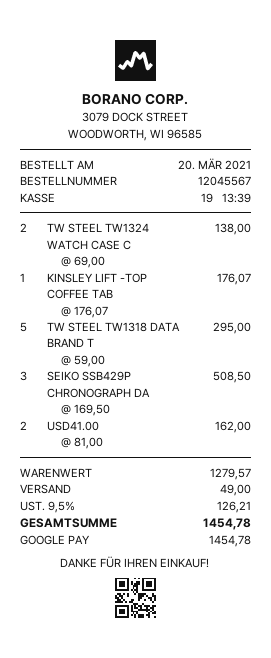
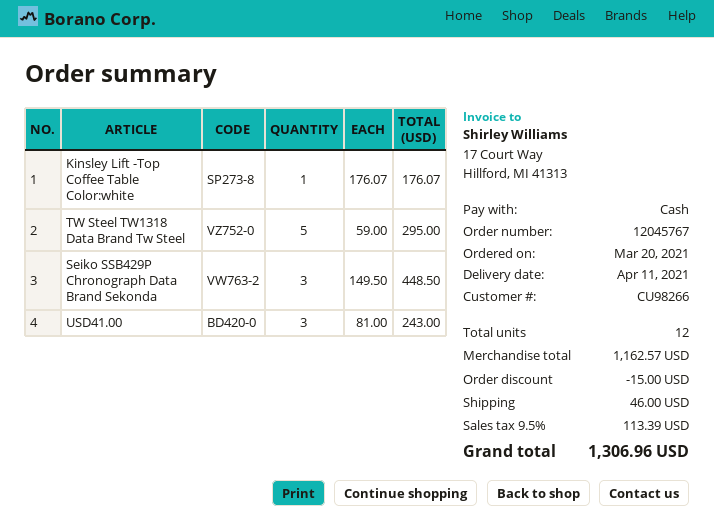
order number: 12045567 -> 12045767
payment method: Google Pay -> cash
TW STEEL TW1324 WATCH CASE C: 2 x 69.00 = 138.00 -> none
SEIKO SSB429P CHRONOGRAPH DA: 3 x 169.50 = 508.50 -> 3 x 149.50 = 448.50
USD41.00: 2 x 81.00 = 162.00 -> 3 x 81.00 = 243.00
subtotal: 1279.57 -> 1162.57
discount: none -> 15.00
shipping: 49.00 -> 46.00
tax: 9.5% = 126.21 -> 9.5% = 113.39
total: 1454.78 -> 1306.96

